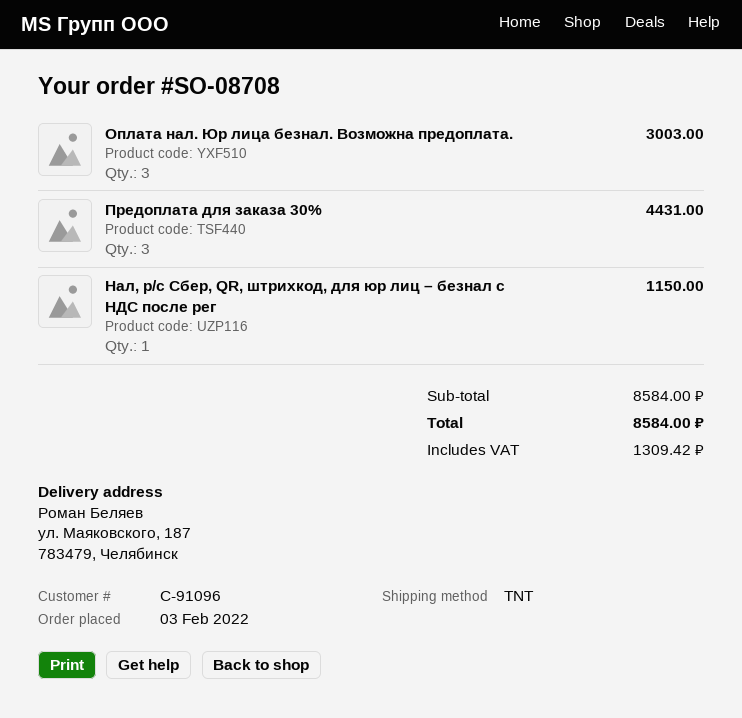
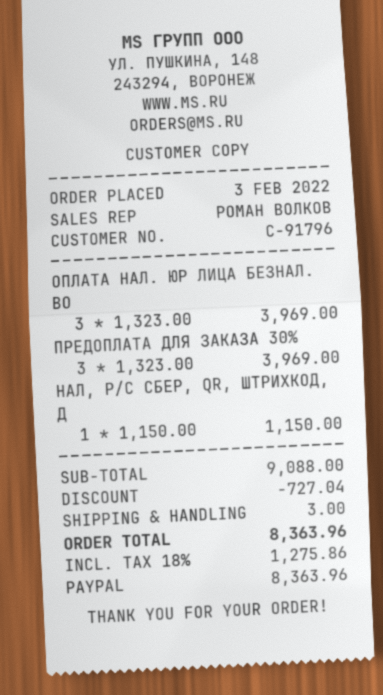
customer number: C-91096 -> C-91796
Оплата нал. Юр лица безнал. Возможна предоплата.: 3 for 3003.00 -> 3 for 3969.00
Предоплата для заказа 30%: 3 for 4431.00 -> 3 for 3969.00
subtotal: 8584.00 -> 9088.00
discount: none -> 727.04
shipping: none -> 3.00
tax: 1309.42 -> 1275.86
total: 8584.00 -> 8363.96

